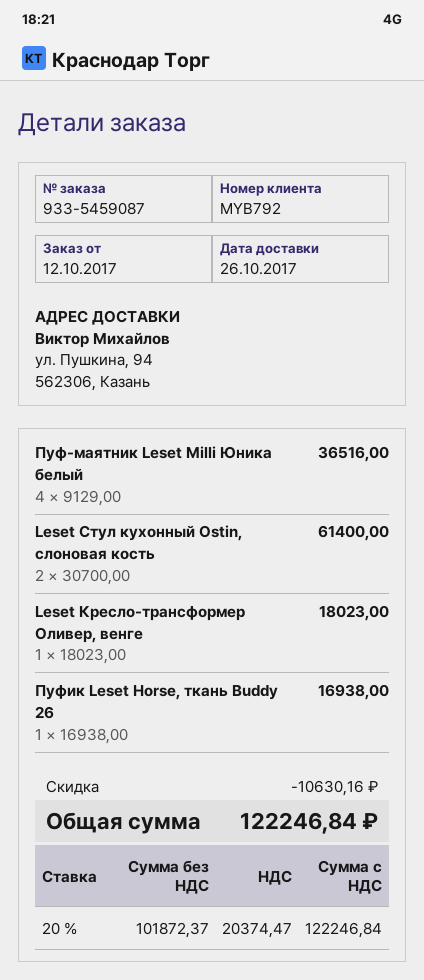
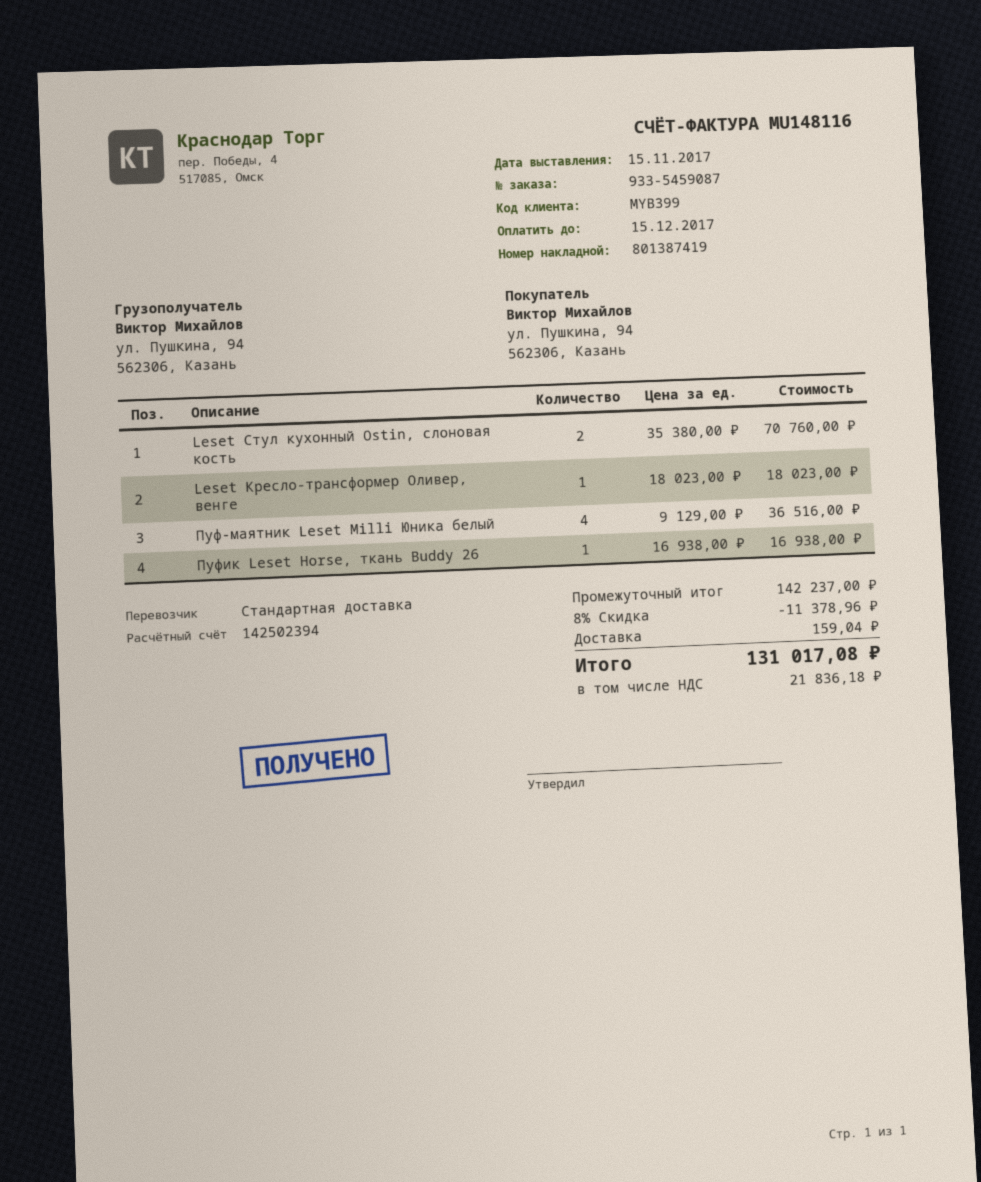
customer number: MYB792 -> MYB399
Leset Стул кухонный Ostin, слоновая кость: 2 x 30700.00 = 61400.00 -> 2 x 35380.00 = 70760.00
discount: 10630.16 -> 11378.96
shipping: none -> 159.04
tax: 20374.47 -> 21836.18
total: 122246.84 -> 131017.08

